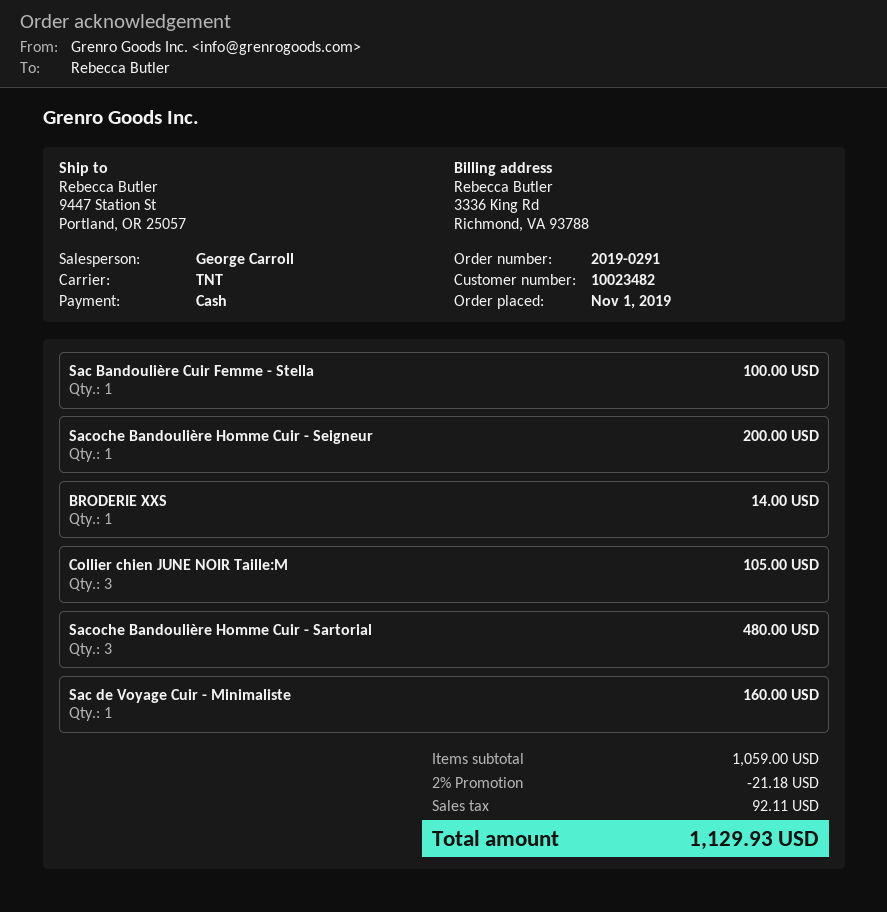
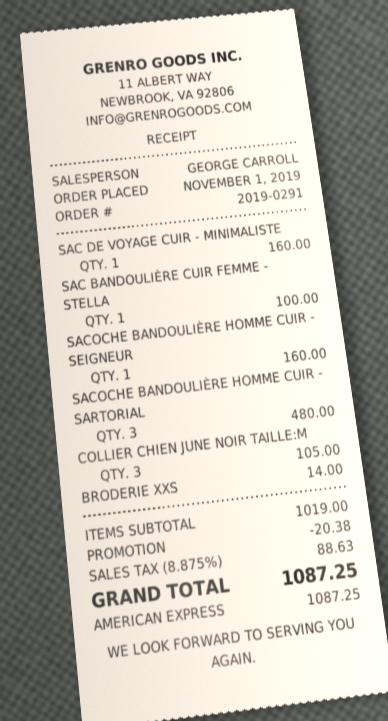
payment method: cash -> American Express
Sacoche Bandoulière Homme Cuir - Seigneur: 1 for 200.00 -> 1 for 160.00
subtotal: 1059.00 -> 1019.00
discount: 21.18 -> 20.38
tax: 92.11 -> 88.63
total: 1129.93 -> 1087.25

